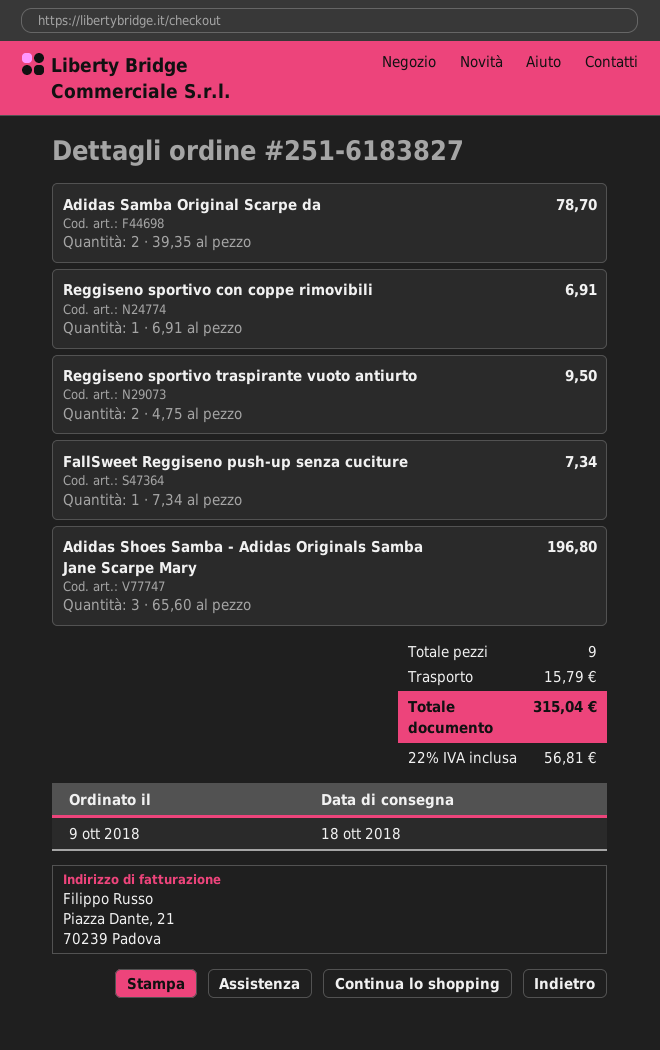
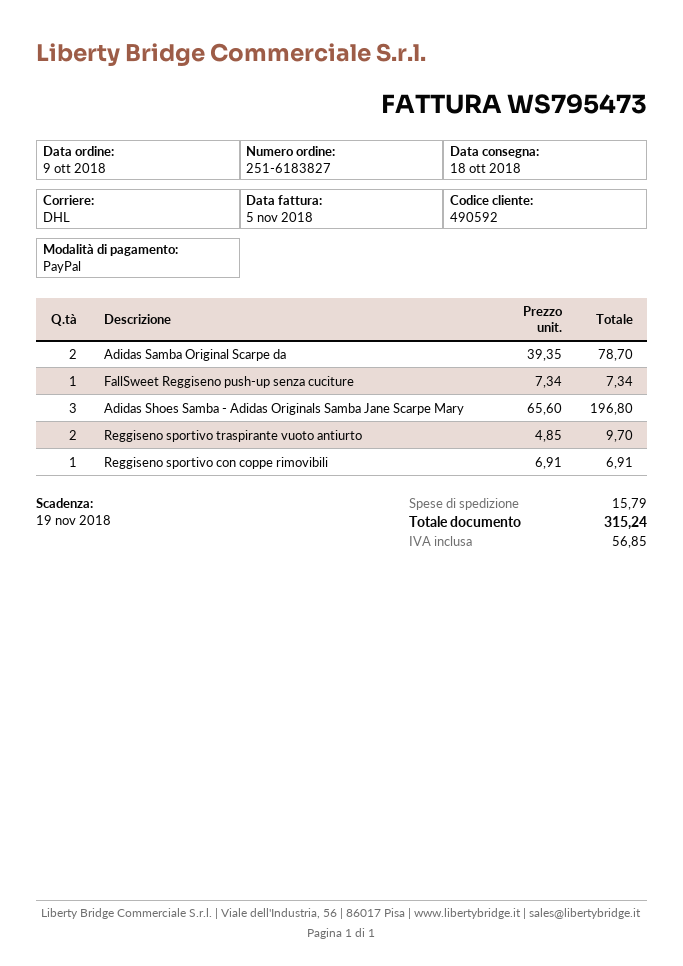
Reggiseno sportivo traspirante vuoto antiurto: 2 x 4.75 = 9.50 -> 2 x 4.85 = 9.70
tax: 56.81 -> 56.85
total: 315.04 -> 315.24

